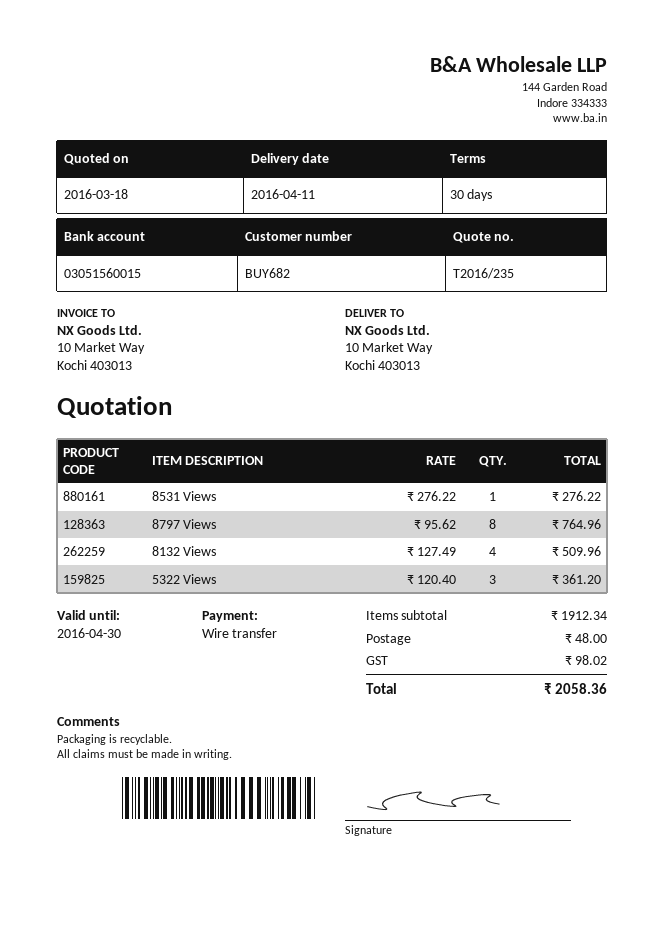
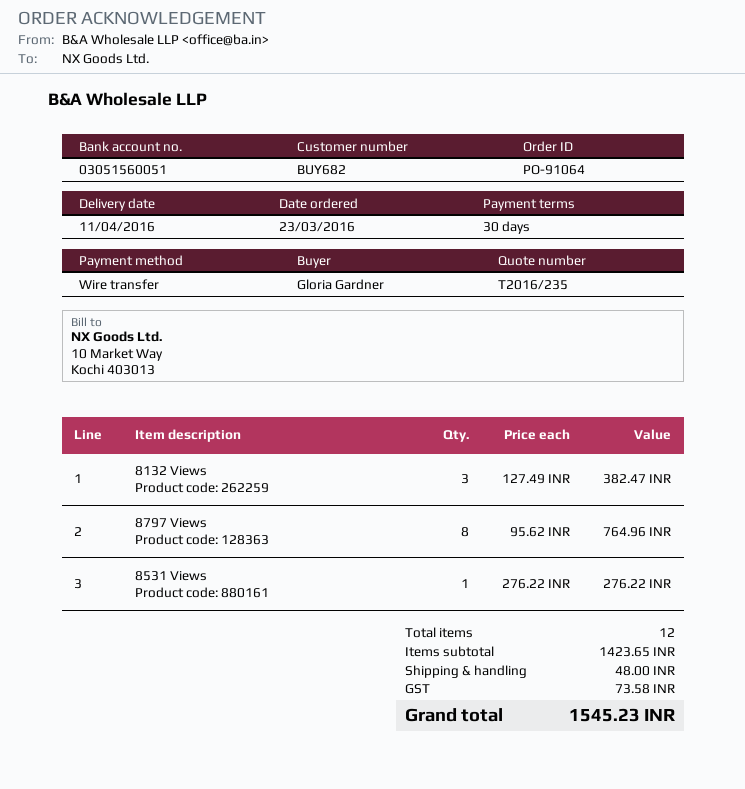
bank account: 03051560015 -> 03051560051
8132 Views: 4 x 127.49 = 509.96 -> 3 x 127.49 = 382.47
5322 Views: 3 x 120.40 = 361.20 -> none
subtotal: 1912.34 -> 1423.65
tax: 98.02 -> 73.58
total: 2058.36 -> 1545.23

